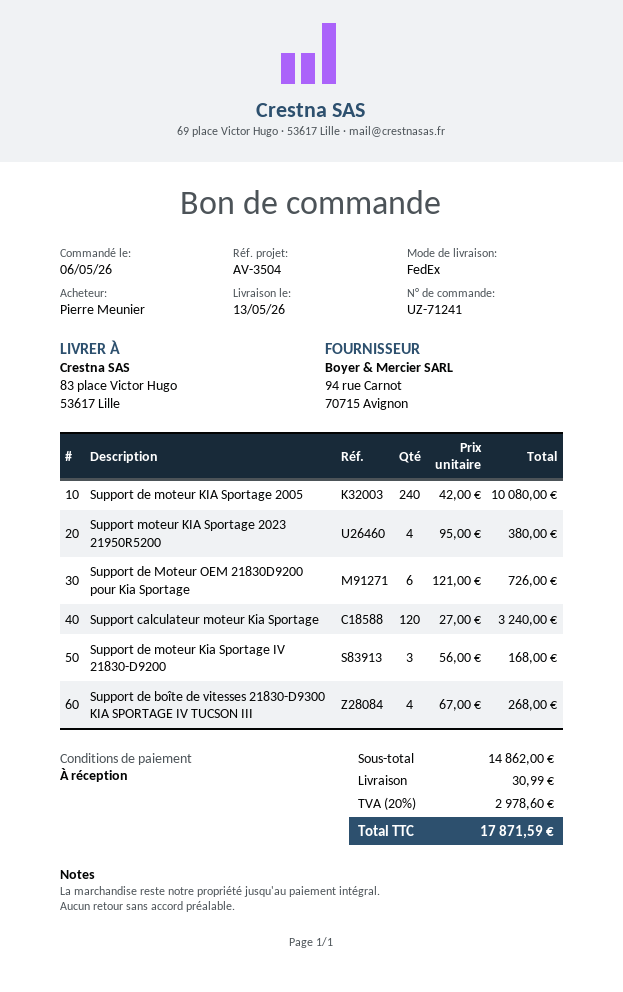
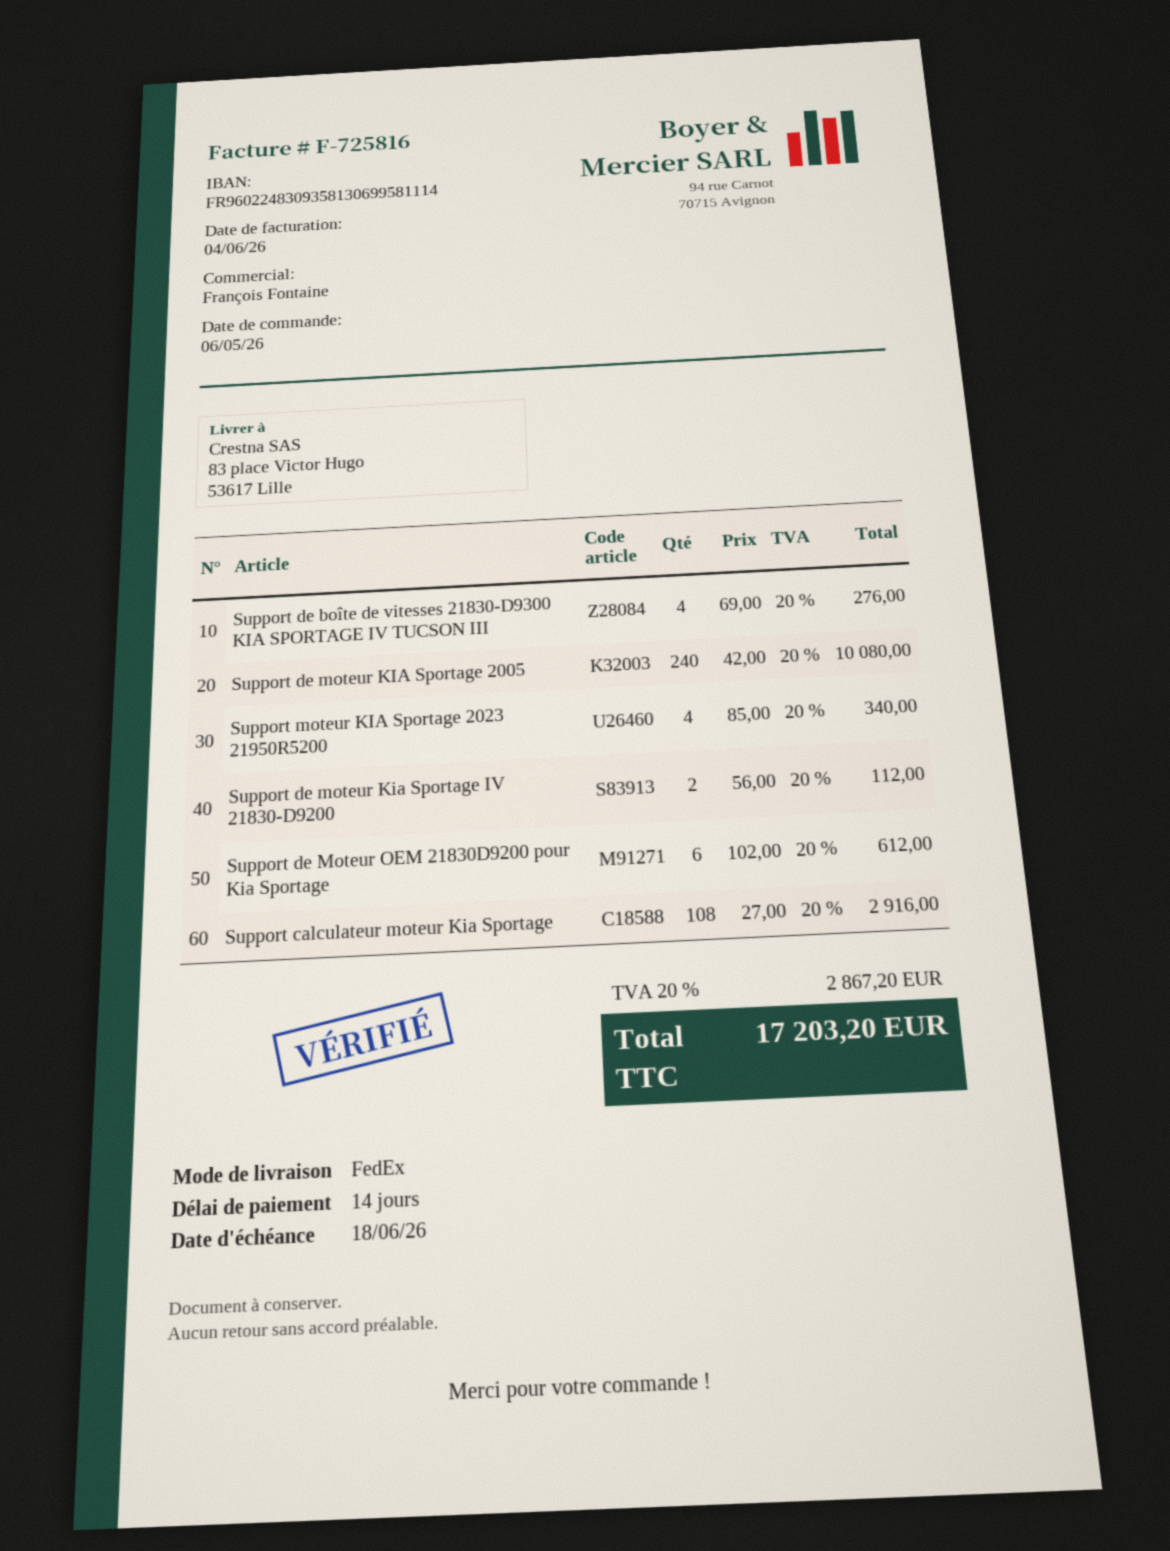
payment terms: on receipt -> 14 days
Support moteur KIA Sportage 2023 21950R5200: 4 x 95.00 = 380.00 -> 4 x 85.00 = 340.00
Support de Moteur OEM 21830D9200 pour Kia Sportage: 6 x 121.00 = 726.00 -> 6 x 102.00 = 612.00
Support calculateur moteur Kia Sportage: 120 x 27.00 = 3240.00 -> 108 x 27.00 = 2916.00
Support de moteur Kia Sportage IV 21830-D9200: 3 x 56.00 = 168.00 -> 2 x 56.00 = 112.00
Support de boîte de vitesses 21830-D9300 KIA SPORTAGE IV TUCSON III: 4 x 67.00 = 268.00 -> 4 x 69.00 = 276.00
shipping: 30.99 -> none
tax: 20% = 2978.60 -> 20% = 2867.20
total: 17871.59 -> 17203.20

